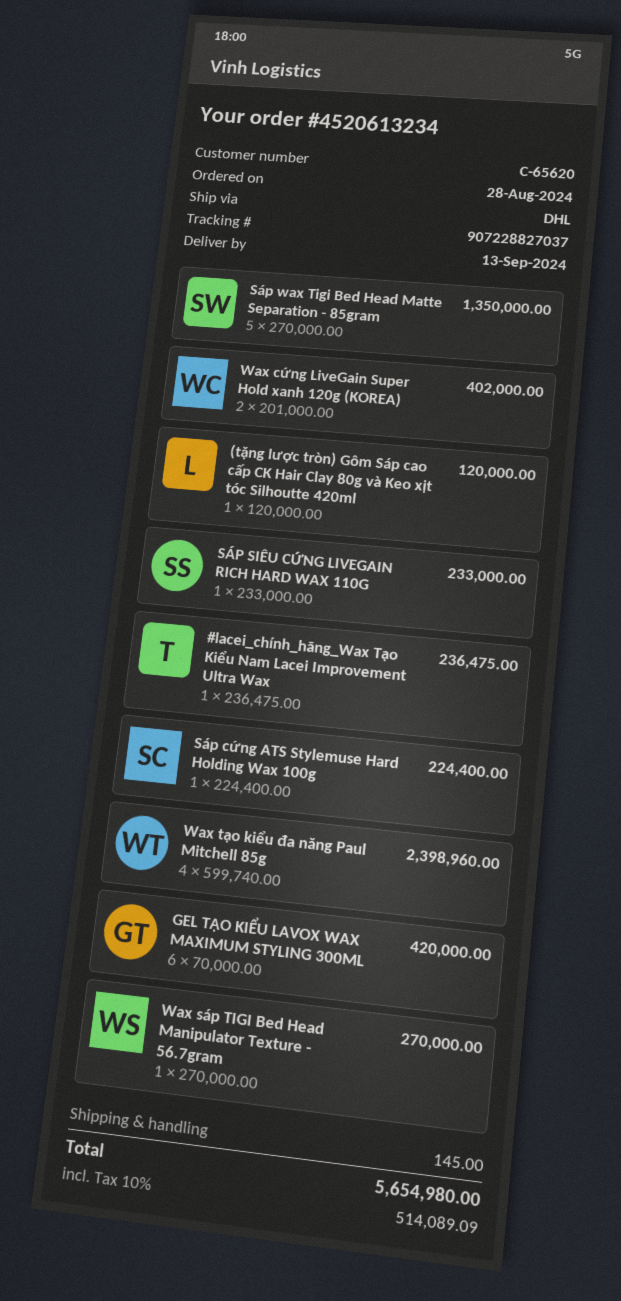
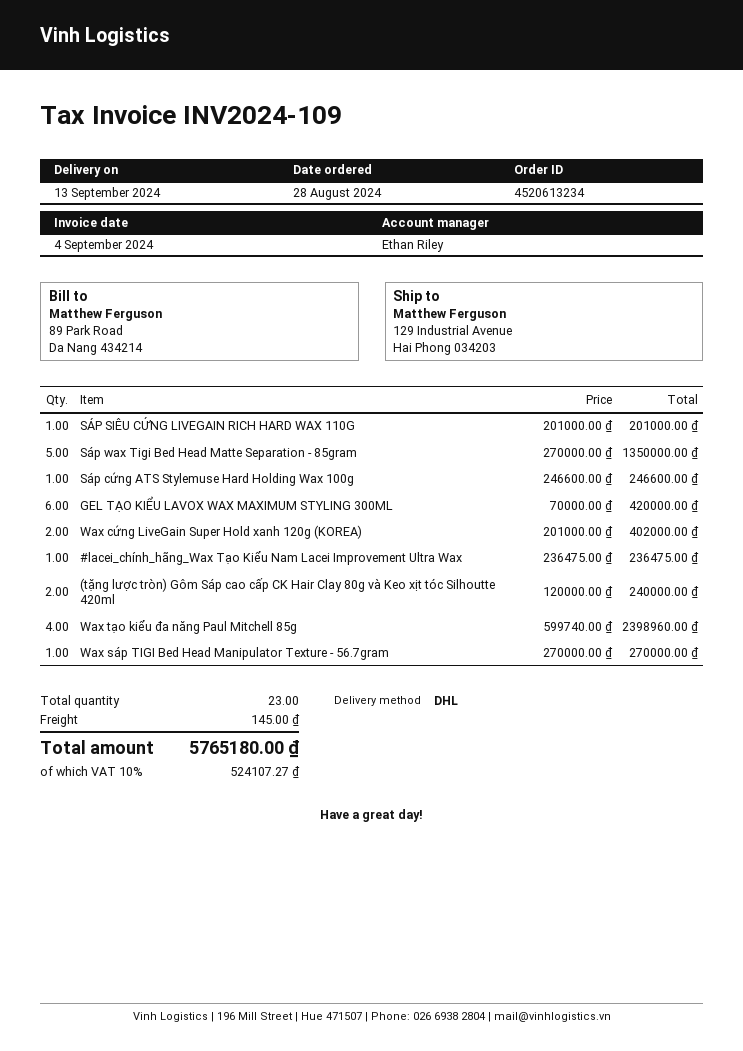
(tặng lược tròn) Gôm Sáp cao cấp CK Hair Clay 80g và Keo xịt tóc Silhoutte 420ml: 1 x 120000.00 = 120000.00 -> 2 x 120000.00 = 240000.00
SÁP SIÊU CỨNG LIVEGAIN RICH HARD WAX 110G: 1 x 233000.00 = 233000.00 -> 1 x 201000.00 = 201000.00
Sáp cứng ATS Stylemuse Hard Holding Wax 100g: 1 x 224400.00 = 224400.00 -> 1 x 246600.00 = 246600.00
tax: 10% = 514089.09 -> 10% = 524107.27
total: 5654980.00 -> 5765180.00

